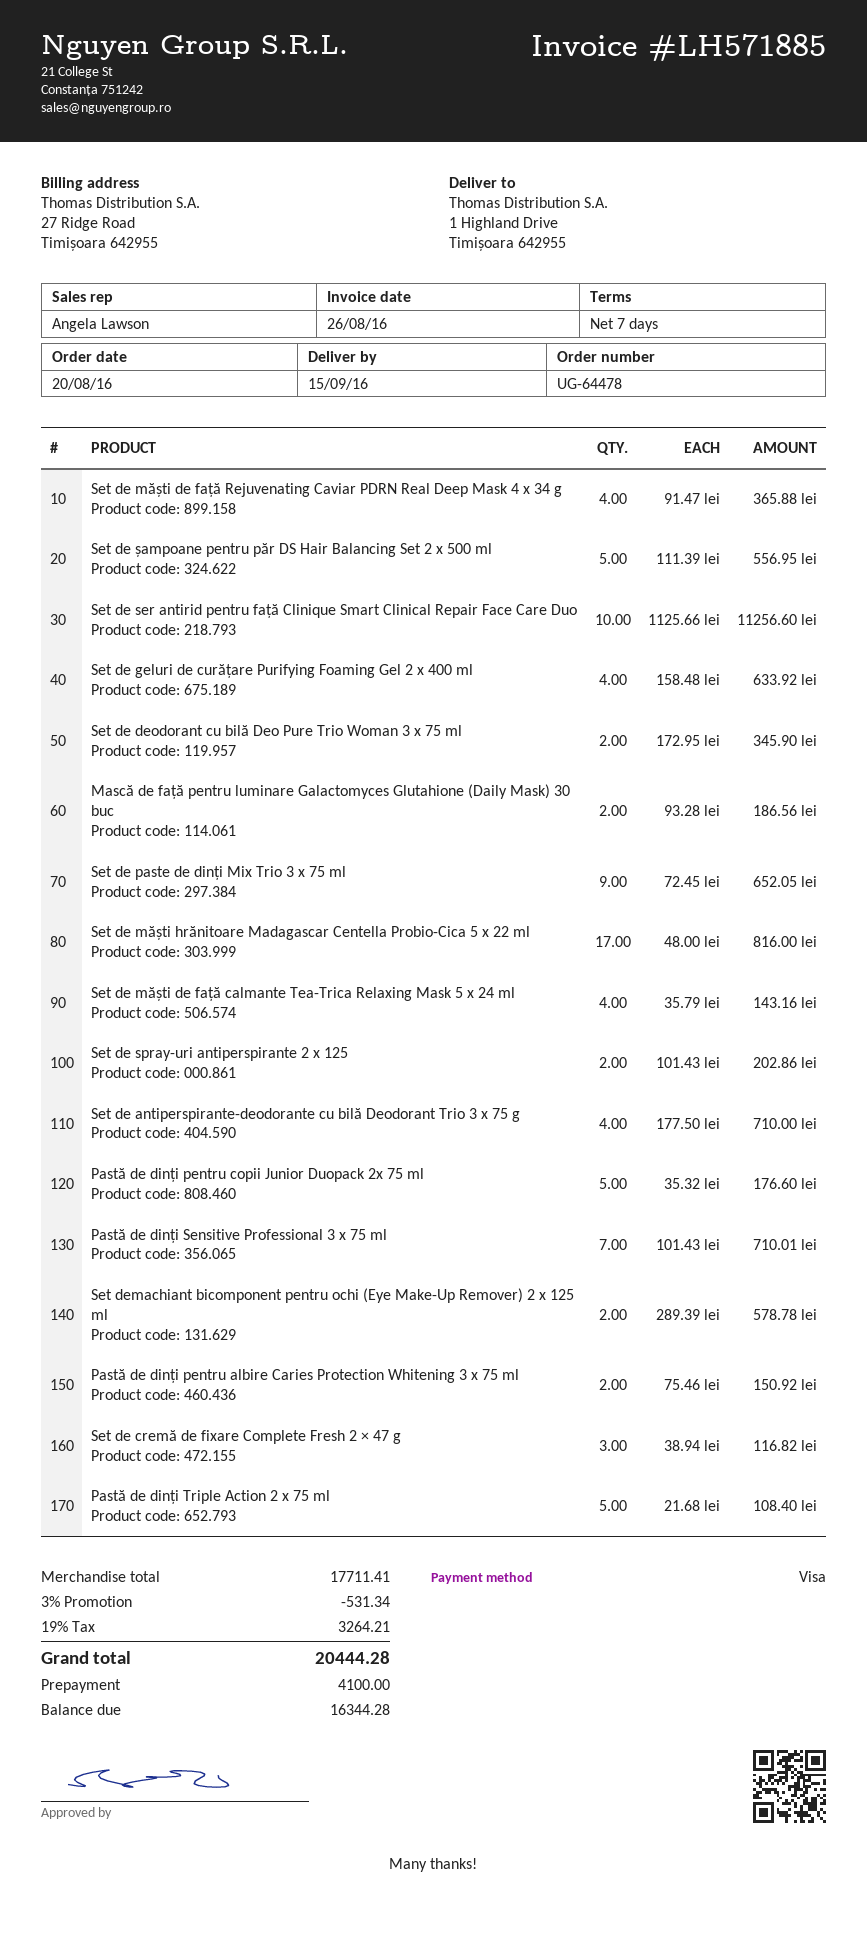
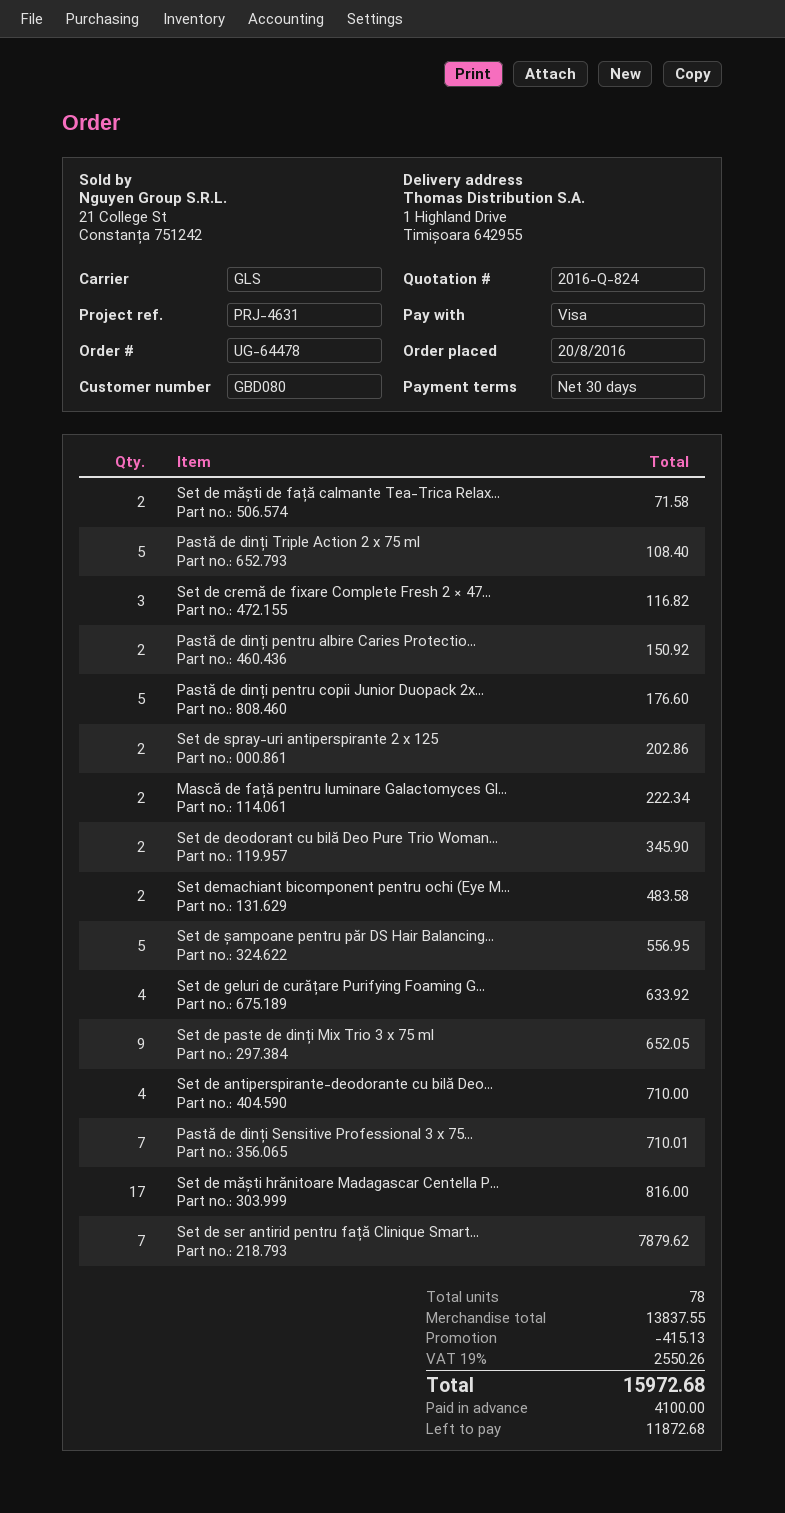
payment terms: 7 days -> 30 days
Set de măști de față Rejuvenating Caviar PDRN Real Deep Mask 4 x 34 g: 4 for 365.88 -> none
Set de ser antirid pentru față Clinique Smart Clinical Repair Face Care Duo: 10 for 11256.60 -> 7 for 7879.62
Mască de față pentru luminare Galactomyces Glutahione (Daily Mask) 30 buc: 2 for 186.56 -> 2 for 222.34
Set de măști de față calmante Tea-Trica Relaxing Mask 5 x 24 ml: 4 for 143.16 -> 2 for 71.58
Set demachiant bicomponent pentru ochi (Eye Make-Up Remover) 2 x 125 ml: 2 for 578.78 -> 2 for 483.58
subtotal: 17711.41 -> 13837.55
discount: 531.34 -> 415.13
tax: 19% = 3264.21 -> 19% = 2550.26
total: 20444.28 -> 15972.68
balance: 16344.28 -> 11872.68

